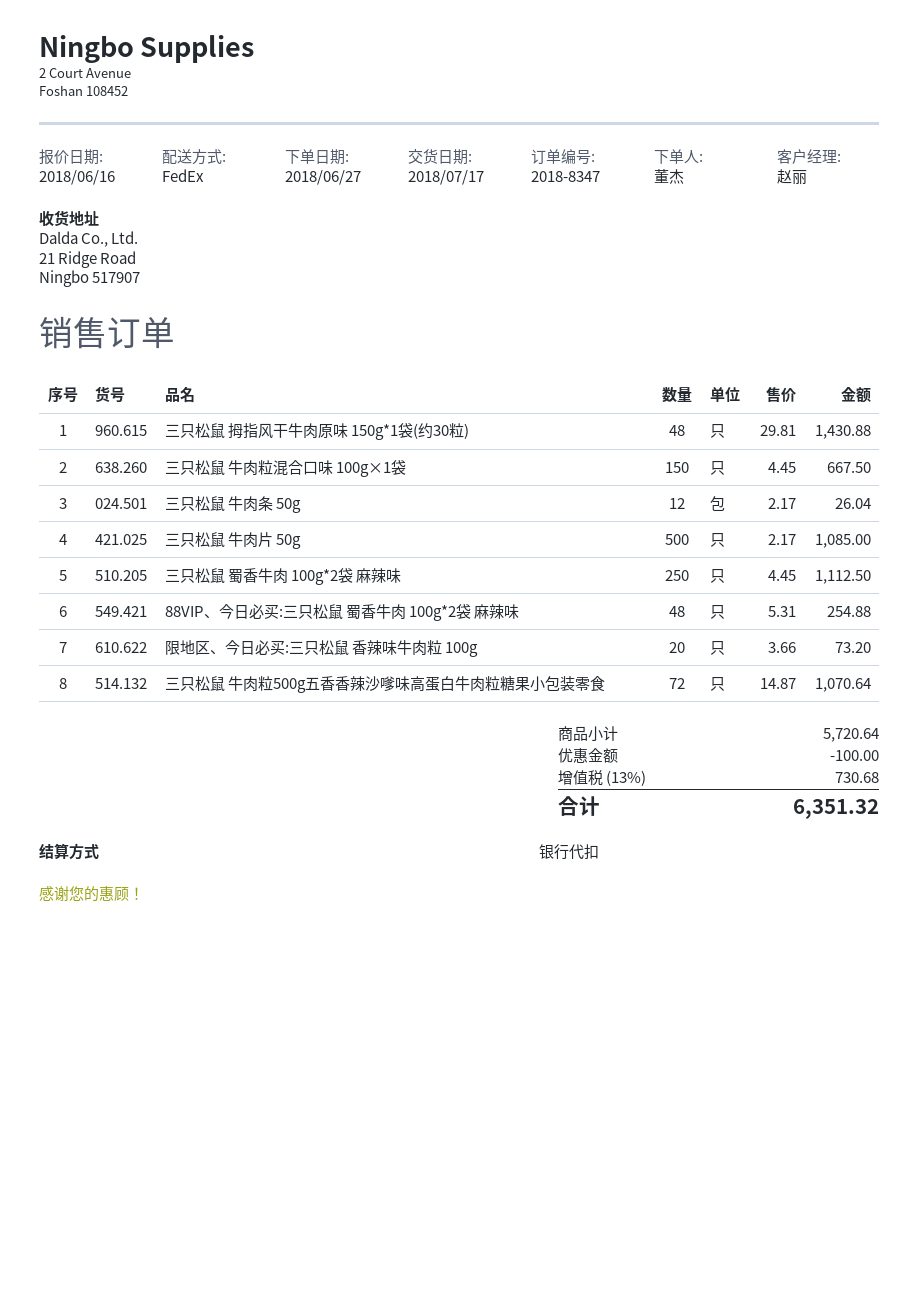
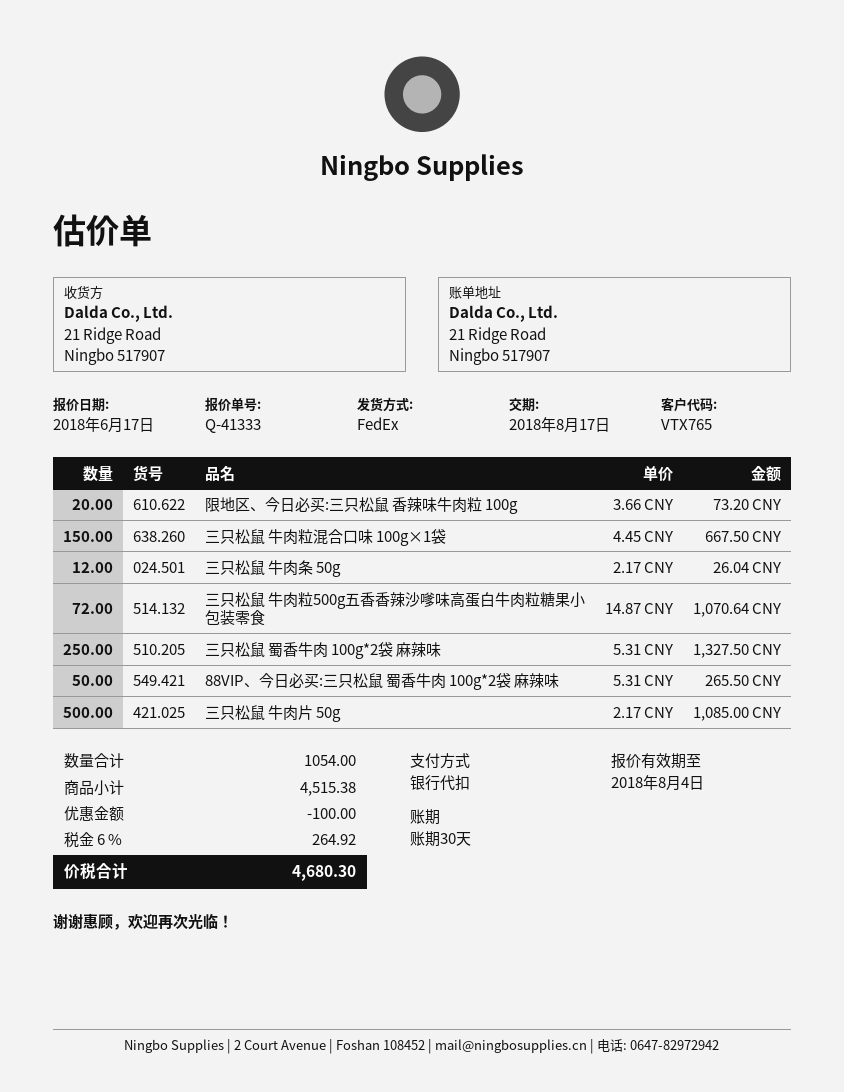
quote date: 2018-06-16 -> 2018-06-17
delivery date: 2018-07-17 -> 2018-08-17
三只松鼠 拇指风干牛肉原味 150g*1袋(约30粒): 48 x 29.81 = 1430.88 -> none
三只松鼠 蜀香牛肉 100g*2袋 麻辣味: 250 x 4.45 = 1112.50 -> 250 x 5.31 = 1327.50
88VIP、今日必买:三只松鼠 蜀香牛肉 100g*2袋 麻辣味: 48 x 5.31 = 254.88 -> 50 x 5.31 = 265.50
subtotal: 5720.64 -> 4515.38
tax: 13% = 730.68 -> 6% = 264.92
total: 6351.32 -> 4680.30

